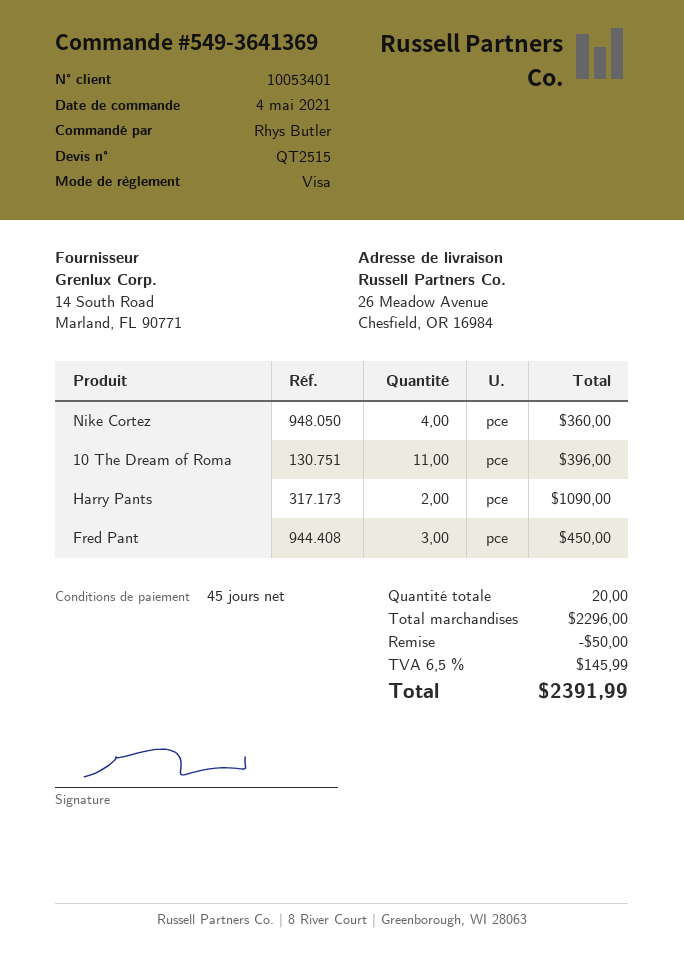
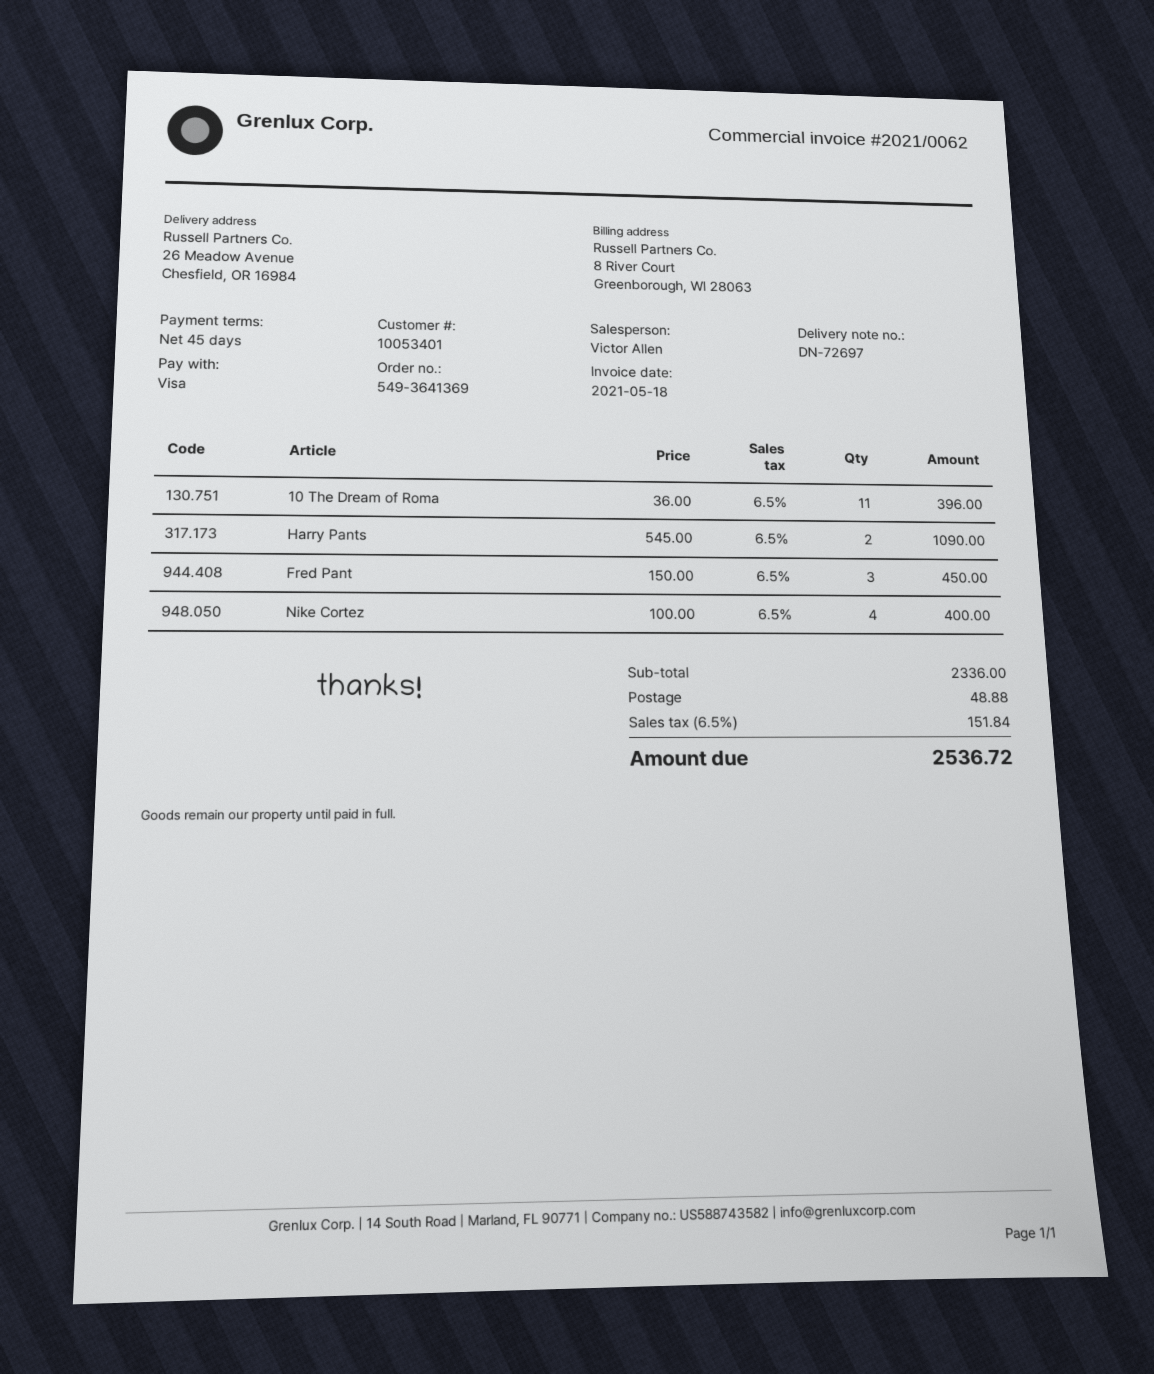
Nike Cortez: 4 for 360.00 -> 4 for 400.00
subtotal: 2296.00 -> 2336.00
discount: 50.00 -> none
shipping: none -> 48.88
tax: 6.5% = 145.99 -> 6.5% = 151.84
total: 2391.99 -> 2536.72

